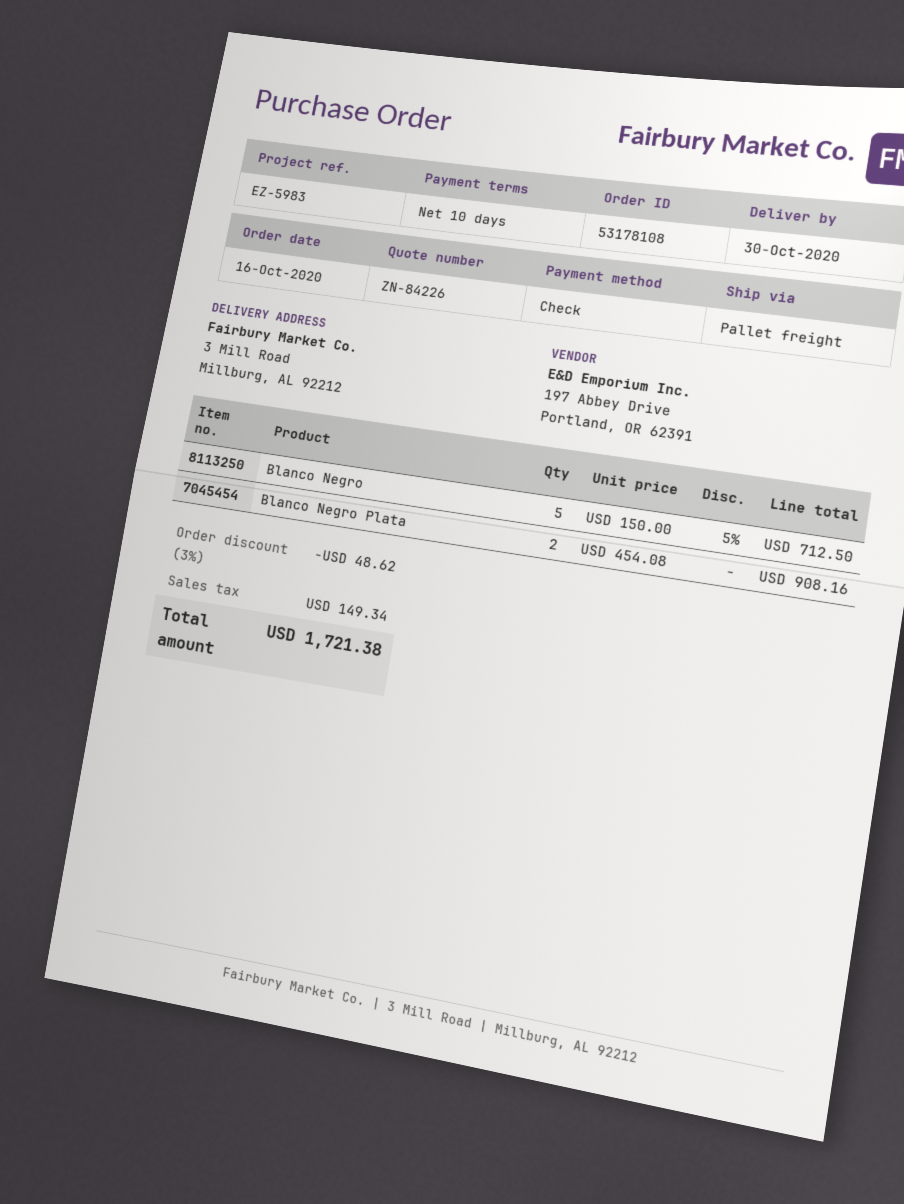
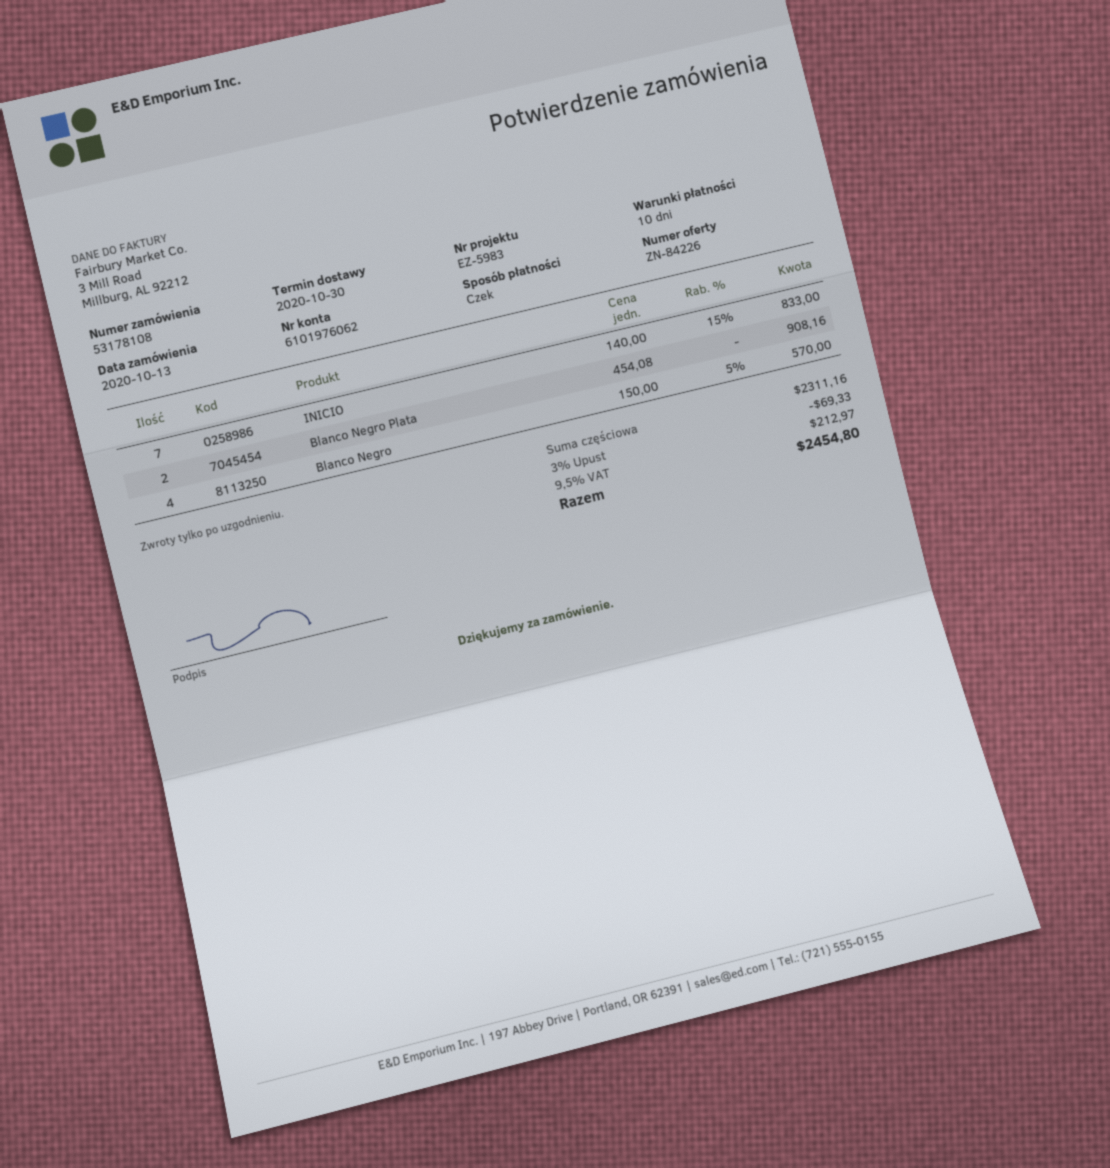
order date: 2020-10-16 -> 2020-10-13
Blanco Negro: 5 x 150.00 - 5% = 712.50 -> 4 x 150.00 - 5% = 570.00
INICIO: none -> 7 x 140.00 - 15% = 833.00
discount: 3% = 48.62 -> 3% = 69.33
tax: 149.34 -> 212.97
total: 1721.38 -> 2454.80

